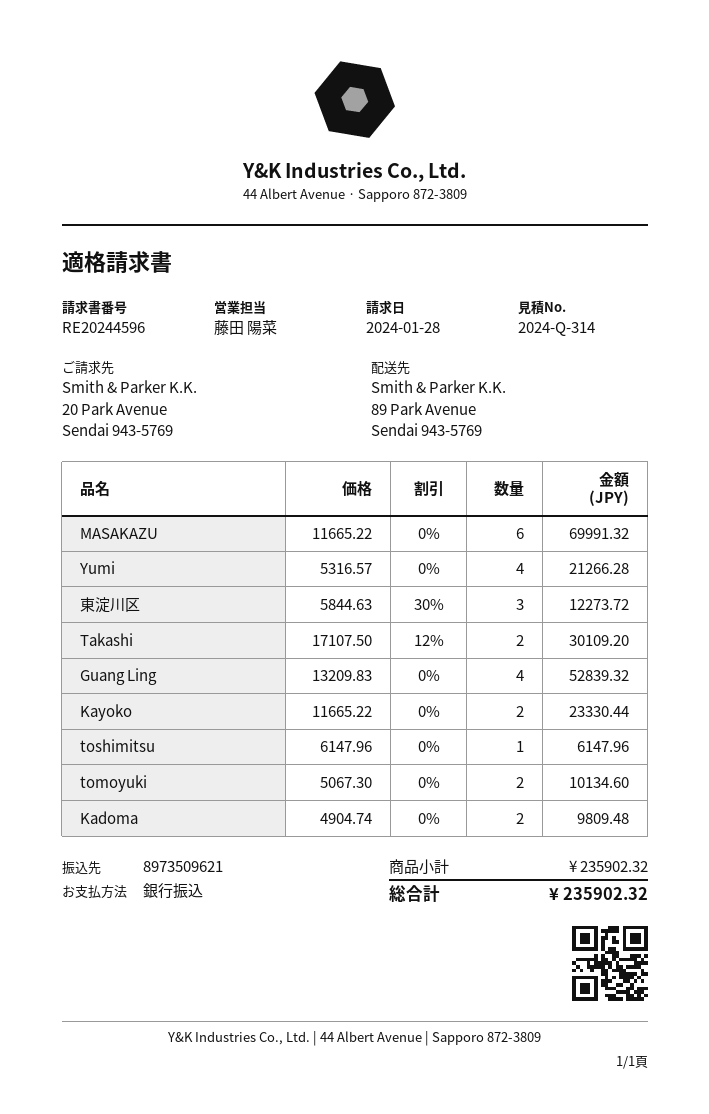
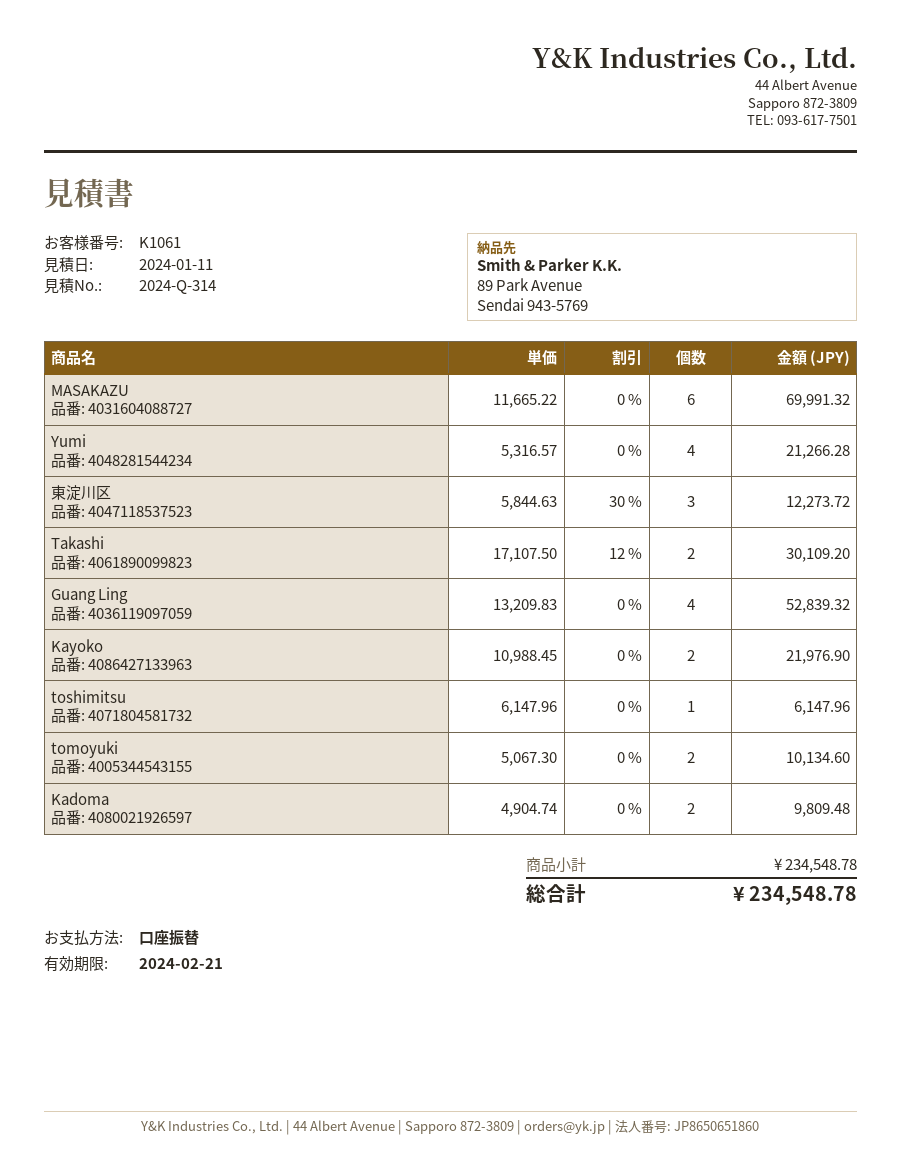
payment method: bank transfer -> direct debit
Kayoko: 2 x 11665.22 = 23330.44 -> 2 x 10988.45 = 21976.90
subtotal: 235902.32 -> 234548.78
total: 235902.32 -> 234548.78

